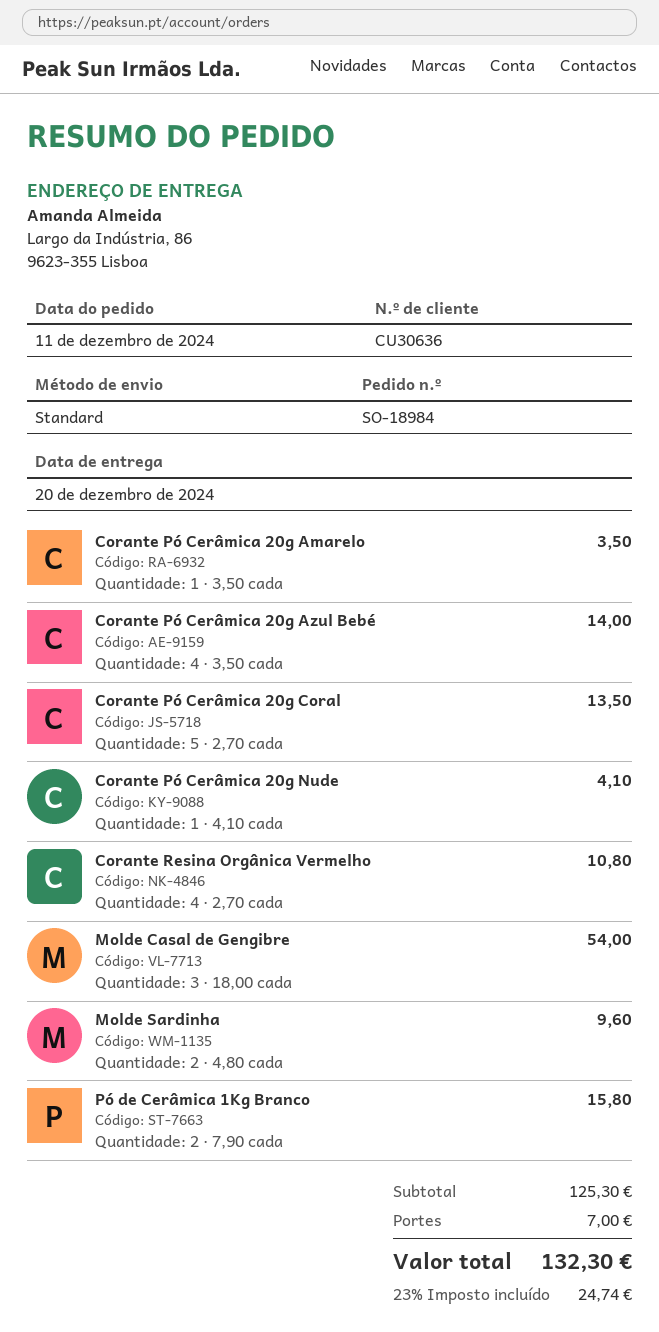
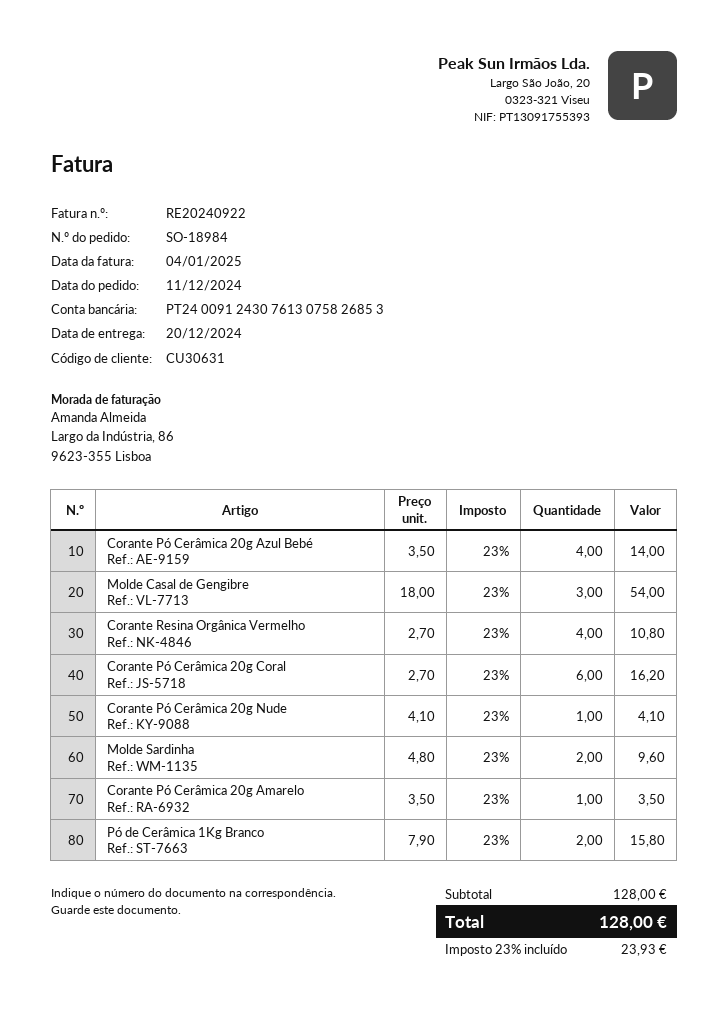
customer number: CU30636 -> CU30631
Corante Pó Cerâmica 20g Coral: 5 x 2.70 = 13.50 -> 6 x 2.70 = 16.20
subtotal: 125.30 -> 128.00
shipping: 7.00 -> none
tax: 23% = 24.74 -> 23% = 23.93
total: 132.30 -> 128.00

